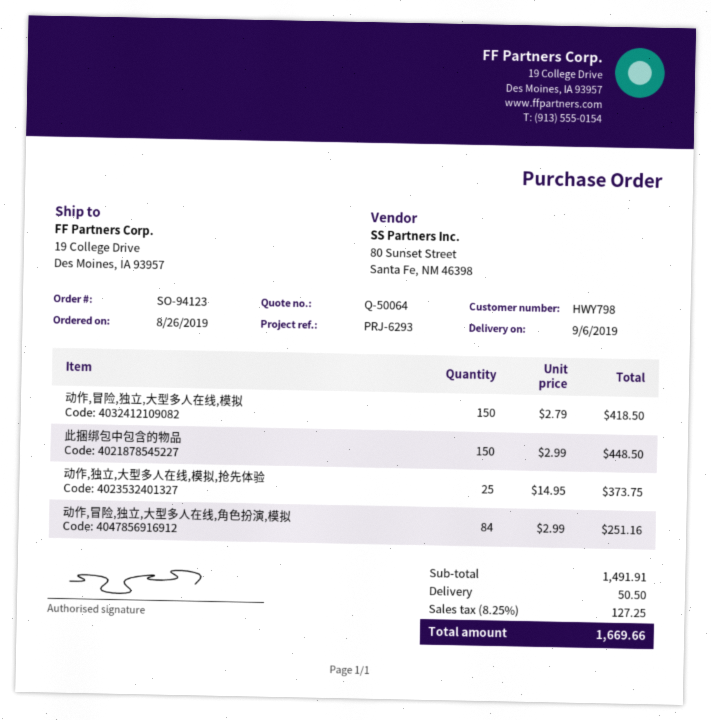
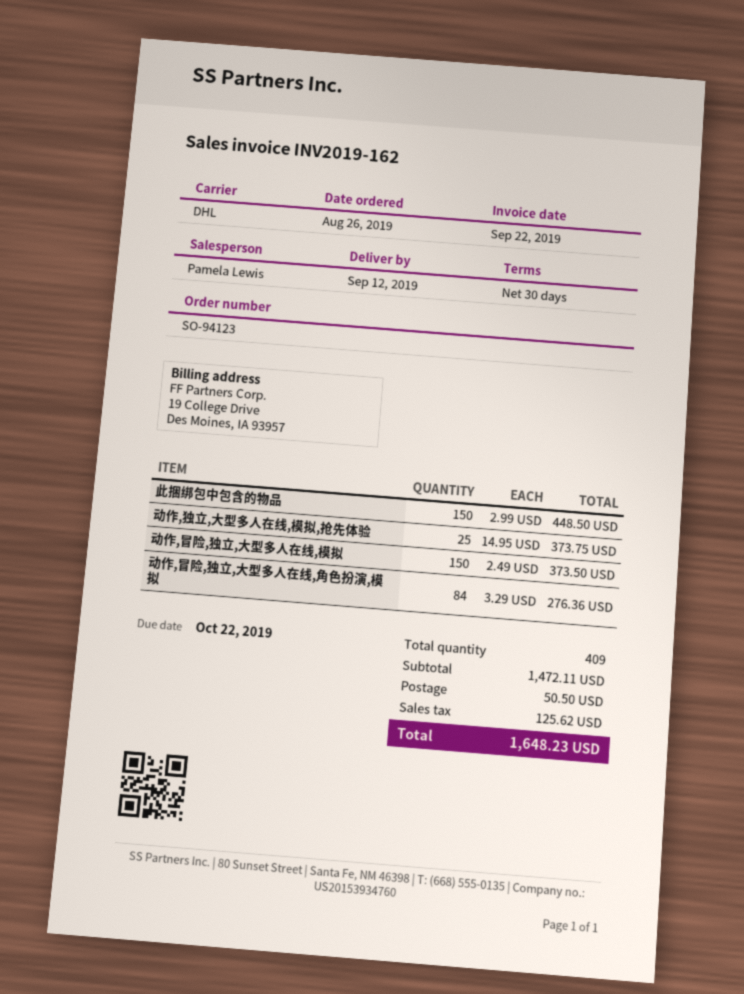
delivery date: 2019-09-06 -> 2019-09-12
动作,冒险,独立,大型多人在线,模拟: 150 x 2.79 = 418.50 -> 150 x 2.49 = 373.50
动作,冒险,独立,大型多人在线,角色扮演,模拟: 84 x 2.99 = 251.16 -> 84 x 3.29 = 276.36
subtotal: 1491.91 -> 1472.11
tax: 127.25 -> 125.62
total: 1669.66 -> 1648.23

